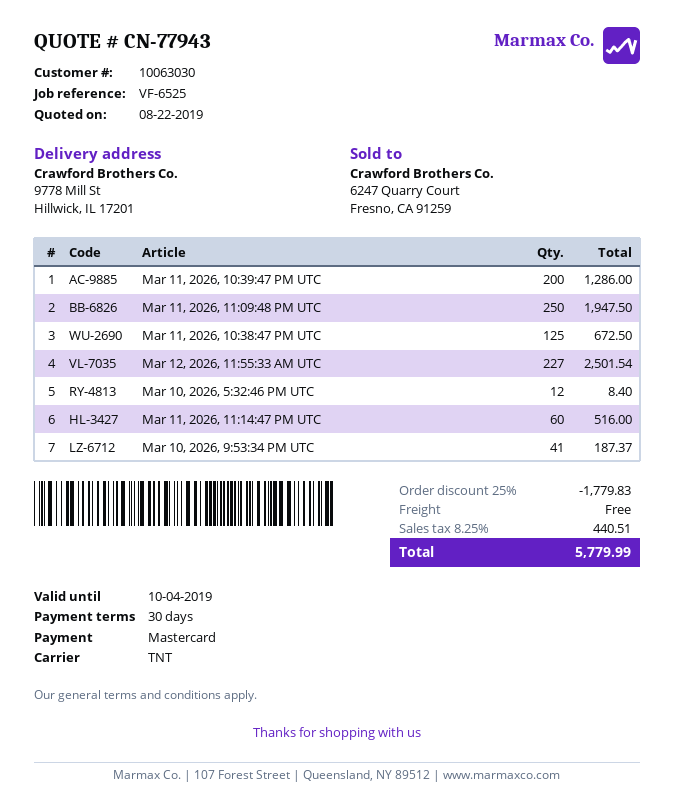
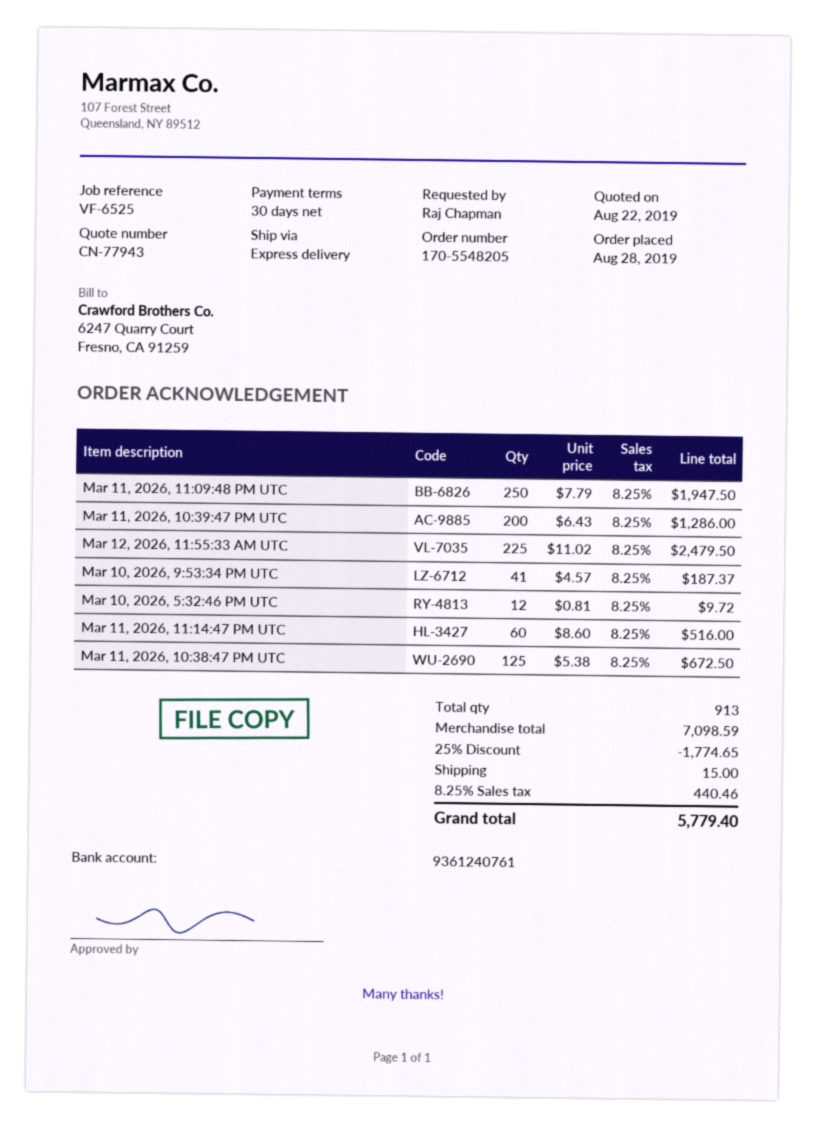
shipping method: TNT -> express
Mar 12, 2026, 11:55:33 AM UTC: 227 for 2501.54 -> 225 for 2479.50
Mar 10, 2026, 5:32:46 PM UTC: 12 for 8.40 -> 12 for 9.72
discount: 25% = 1779.83 -> 25% = 1774.65
shipping: 0.00 -> 15.00
tax: 8.25% = 440.51 -> 8.25% = 440.46
total: 5779.99 -> 5779.40

